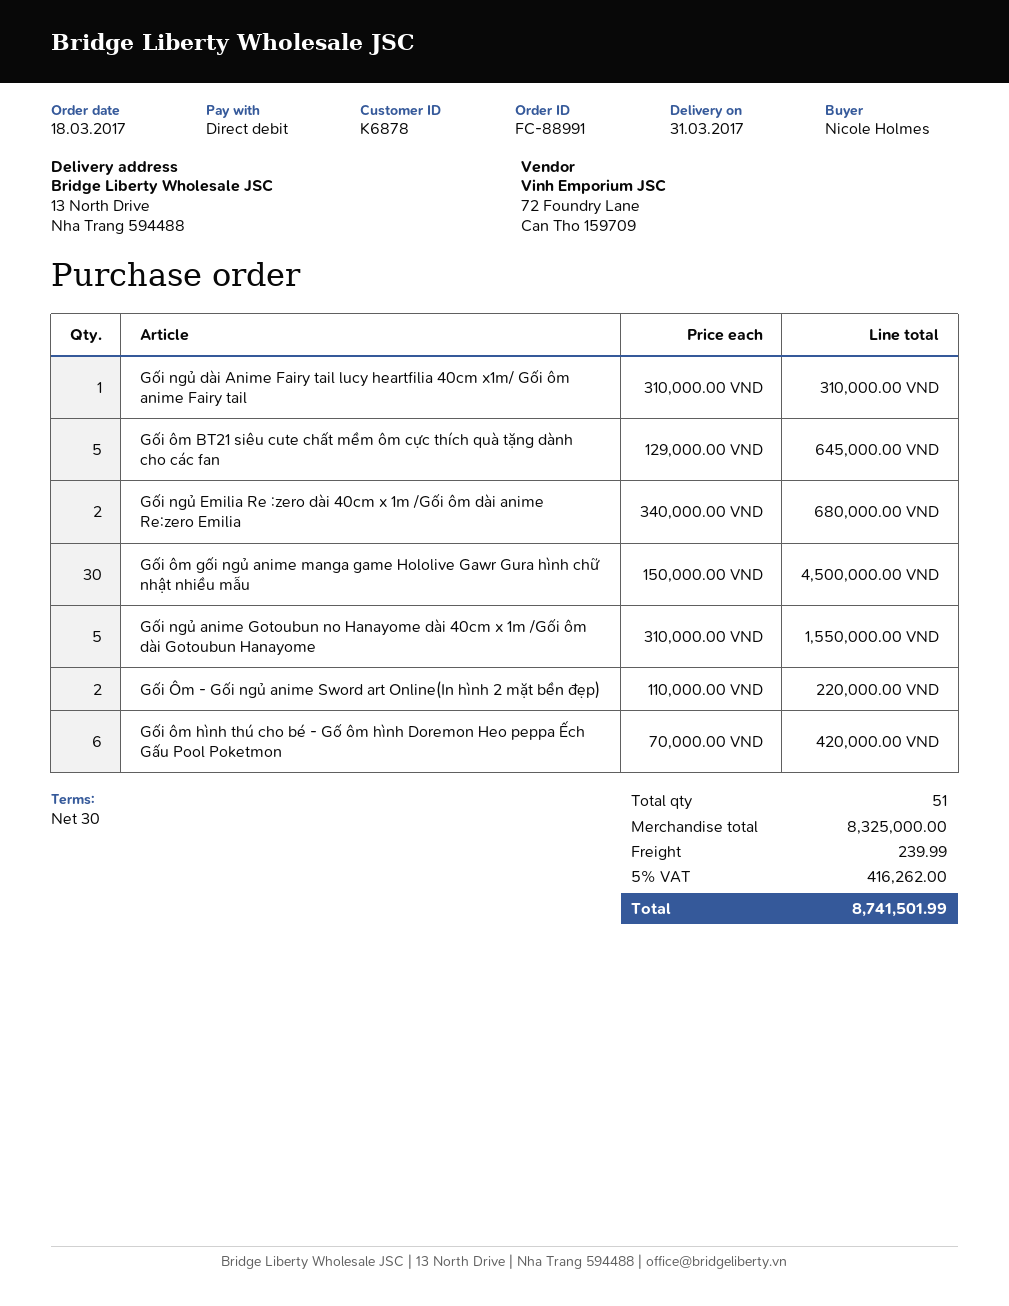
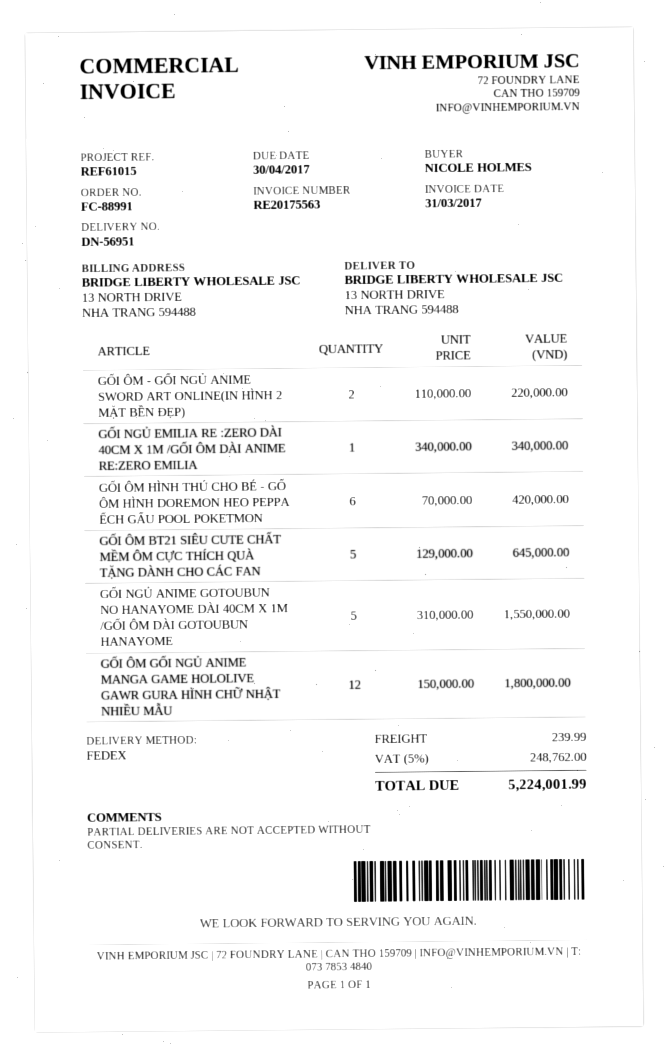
Gối ngủ dài Anime Fairy tail lucy heartfilia 40cm x1m/ Gối ôm anime Fairy tail: 1 x 310000.00 = 310000.00 -> none
Gối ngủ Emilia Re :zero dài 40cm x 1m /Gối ôm dài anime Re:zero Emilia: 2 x 340000.00 = 680000.00 -> 1 x 340000.00 = 340000.00
Gối ôm gối ngủ anime manga game Hololive Gawr Gura hình chữ nhật nhiều mẫu: 30 x 150000.00 = 4500000.00 -> 12 x 150000.00 = 1800000.00
tax: 5% = 416262.00 -> 5% = 248762.00
total: 8741501.99 -> 5224001.99

